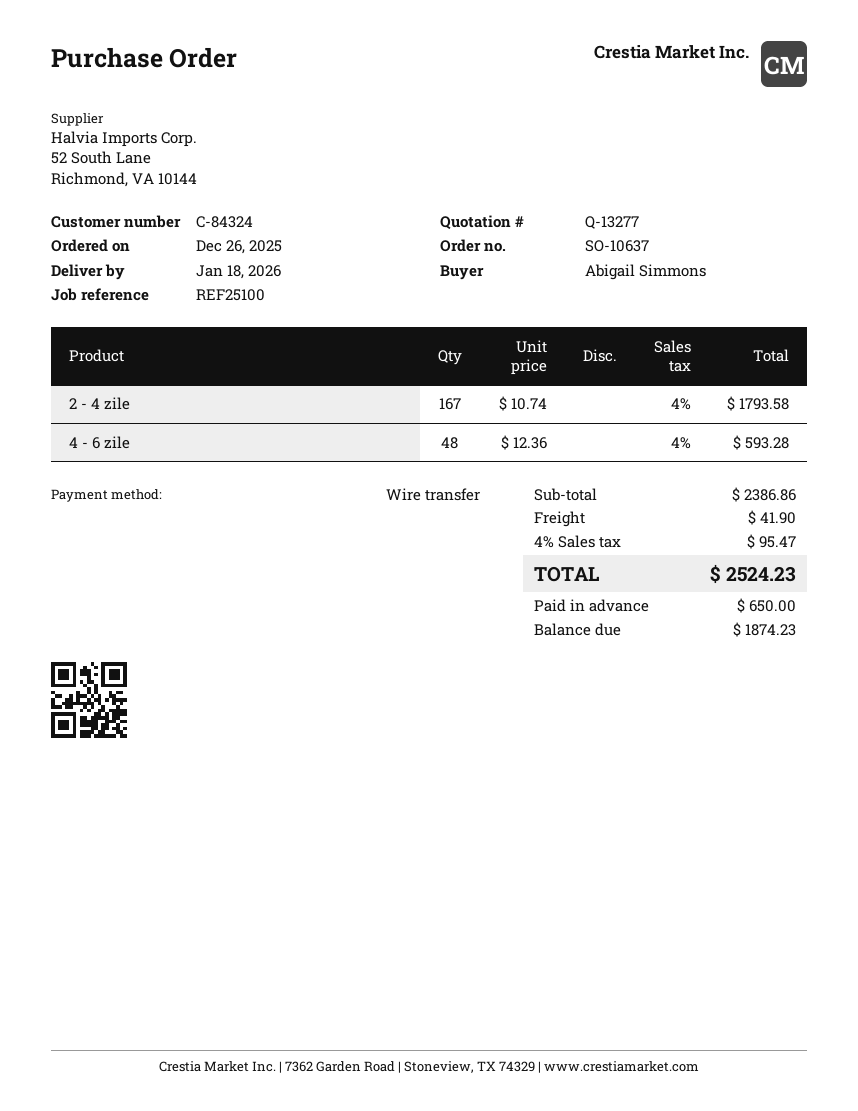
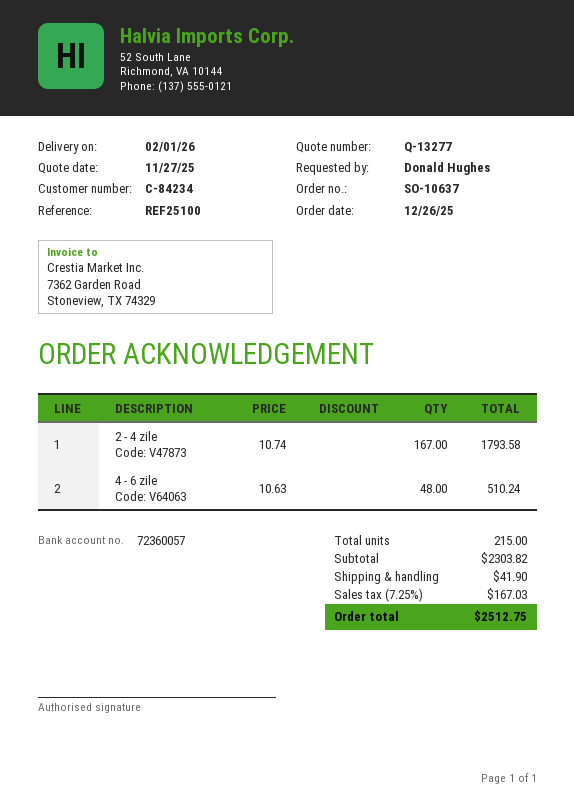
delivery date: 2026-01-18 -> 2026-02-01
customer number: C-84324 -> C-84234
ordered by: Abigail Simmons -> Donald Hughes
4 - 6 zile: 48 x 12.36 = 593.28 -> 48 x 10.63 = 510.24
subtotal: 2386.86 -> 2303.82
tax: 4% = 95.47 -> 7.25% = 167.03
total: 2524.23 -> 2512.75

